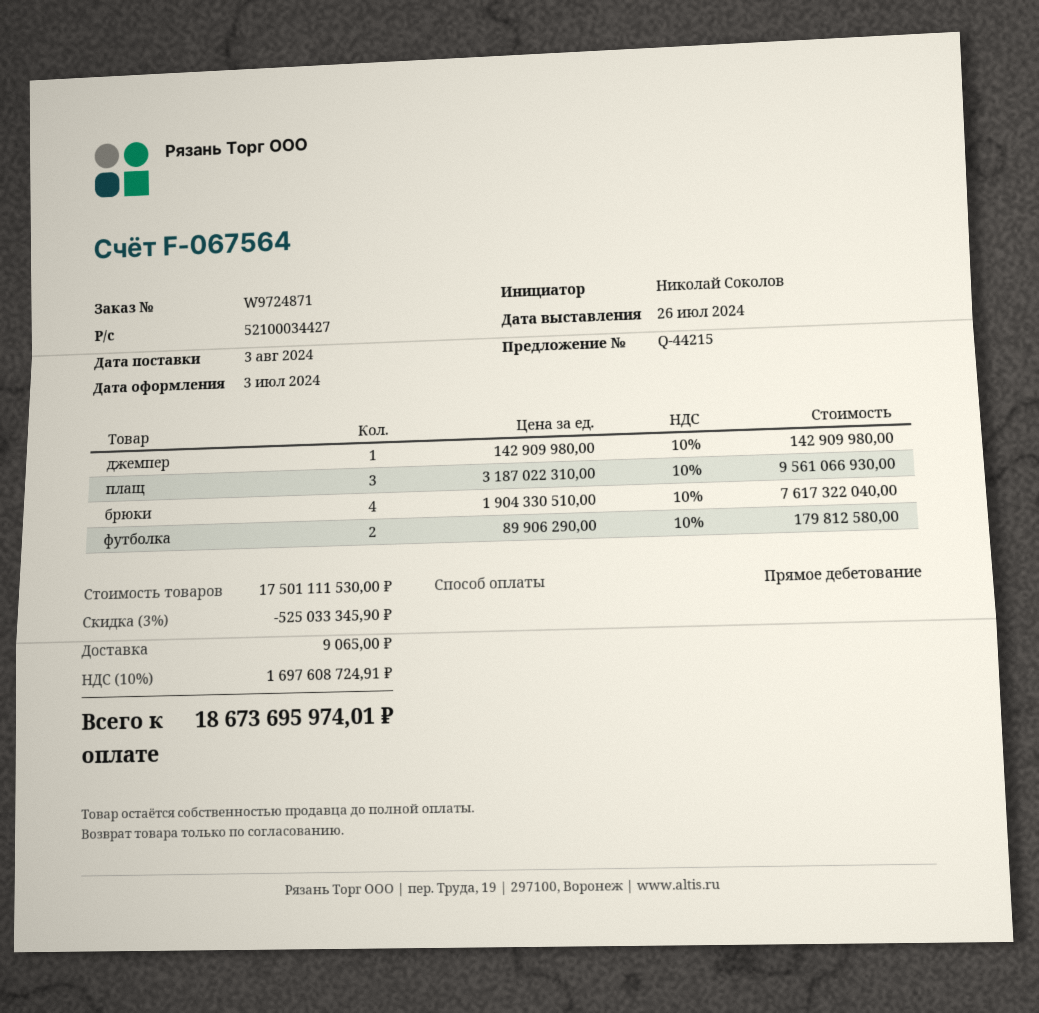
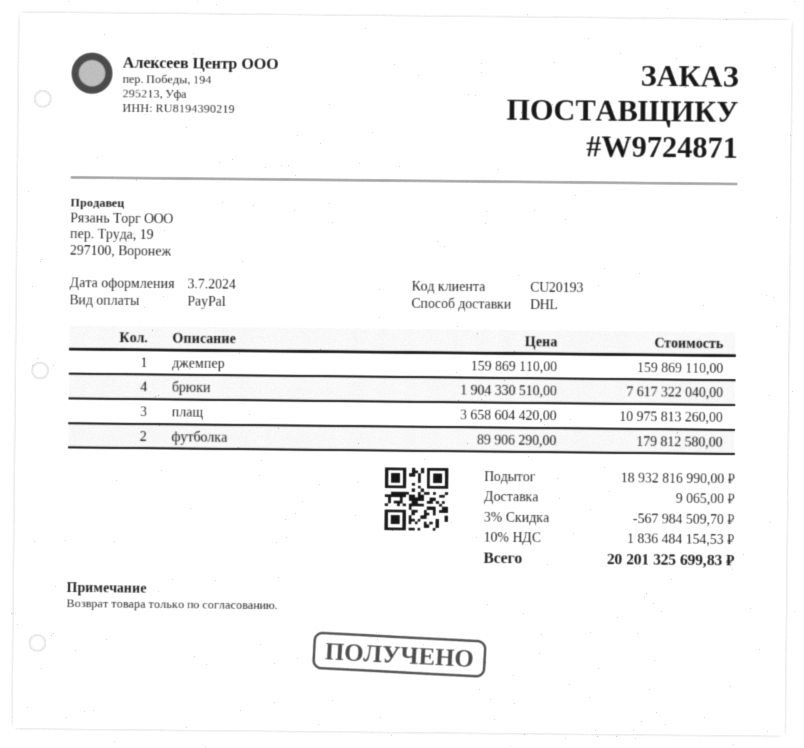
payment method: direct debit -> PayPal
джемпер: 1 x 142909980.00 = 142909980.00 -> 1 x 159869110.00 = 159869110.00
плащ: 3 x 3187022310.00 = 9561066930.00 -> 3 x 3658604420.00 = 10975813260.00
subtotal: 17501111530.00 -> 18932816990.00
discount: 3% = 525033345.90 -> 3% = 567984509.70
tax: 10% = 1697608724.91 -> 10% = 1836484154.53
total: 18673695974.01 -> 20201325699.83

